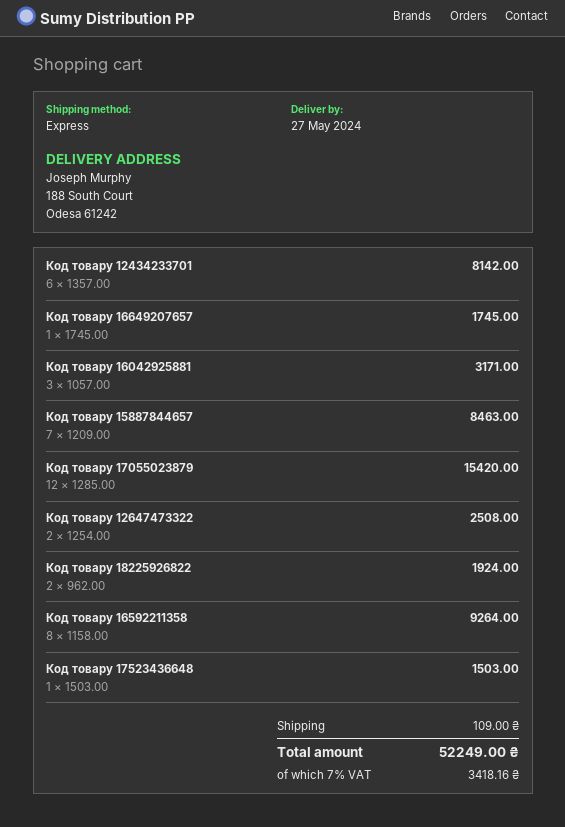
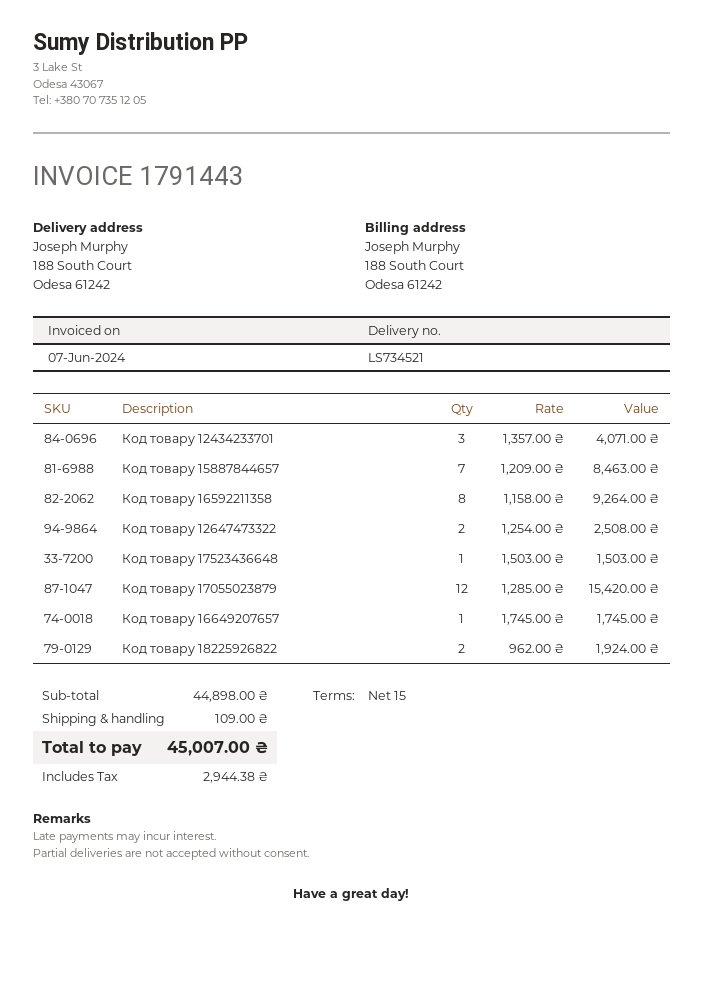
Код товару 12434233701: 6 x 1357.00 = 8142.00 -> 3 x 1357.00 = 4071.00
Код товару 16042925881: 3 x 1057.00 = 3171.00 -> none
tax: 3418.16 -> 2944.38
total: 52249.00 -> 45007.00

